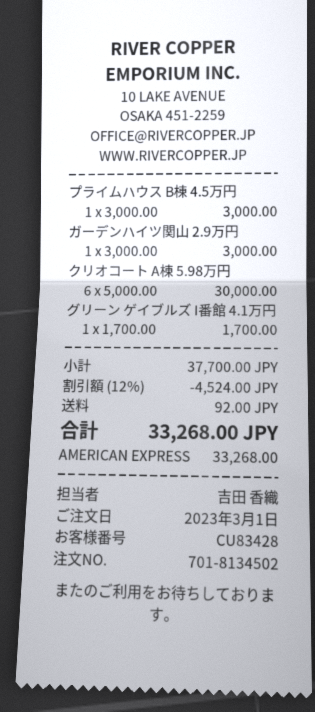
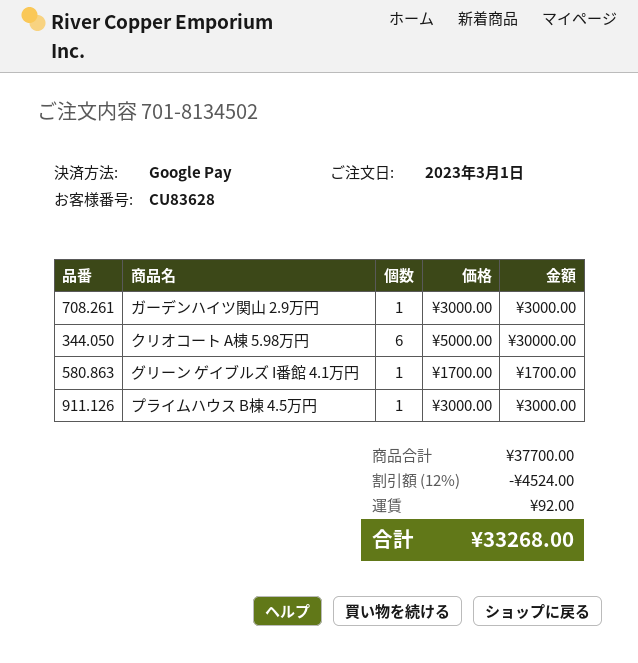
customer number: CU83428 -> CU83628
payment method: American Express -> Google Pay

